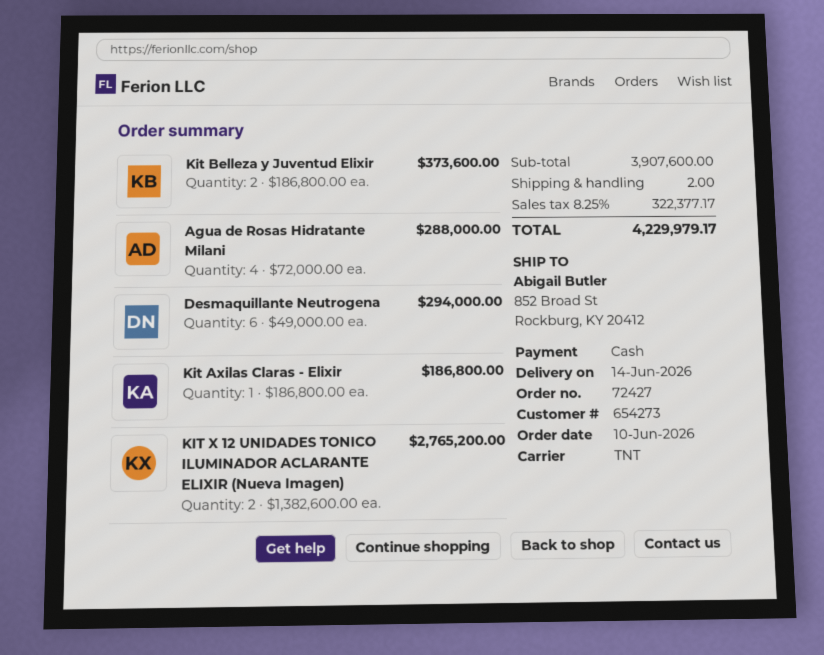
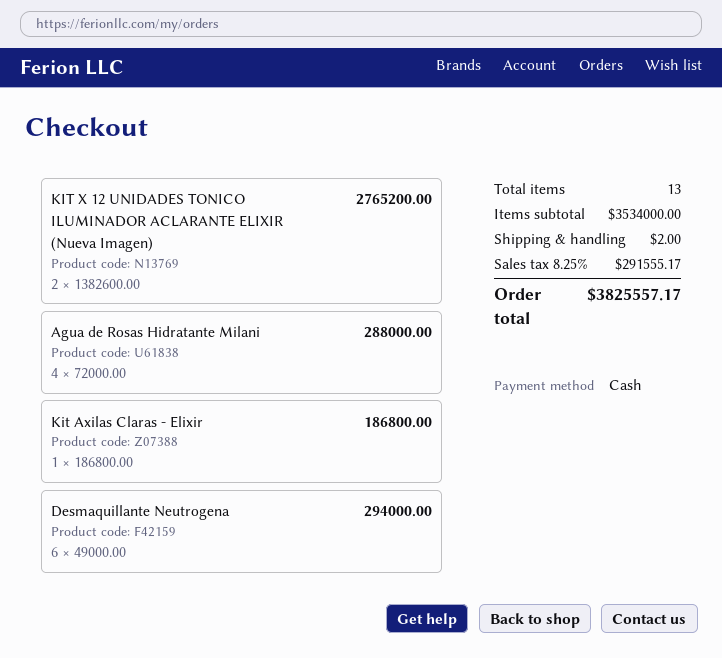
Kit Belleza y Juventud Elixir: 2 x 186800.00 = 373600.00 -> none
subtotal: 3907600.00 -> 3534000.00
tax: 8.25% = 322377.17 -> 8.25% = 291555.17
total: 4229979.17 -> 3825557.17

